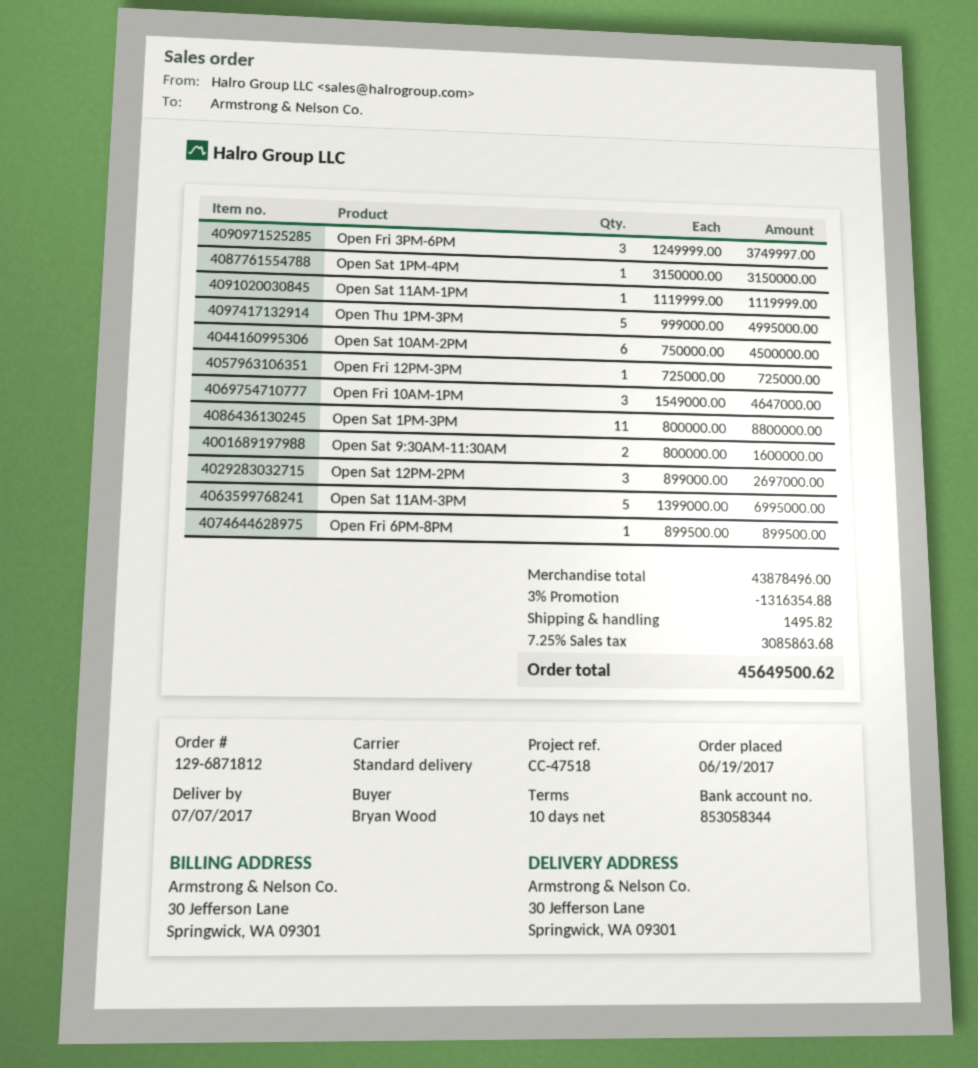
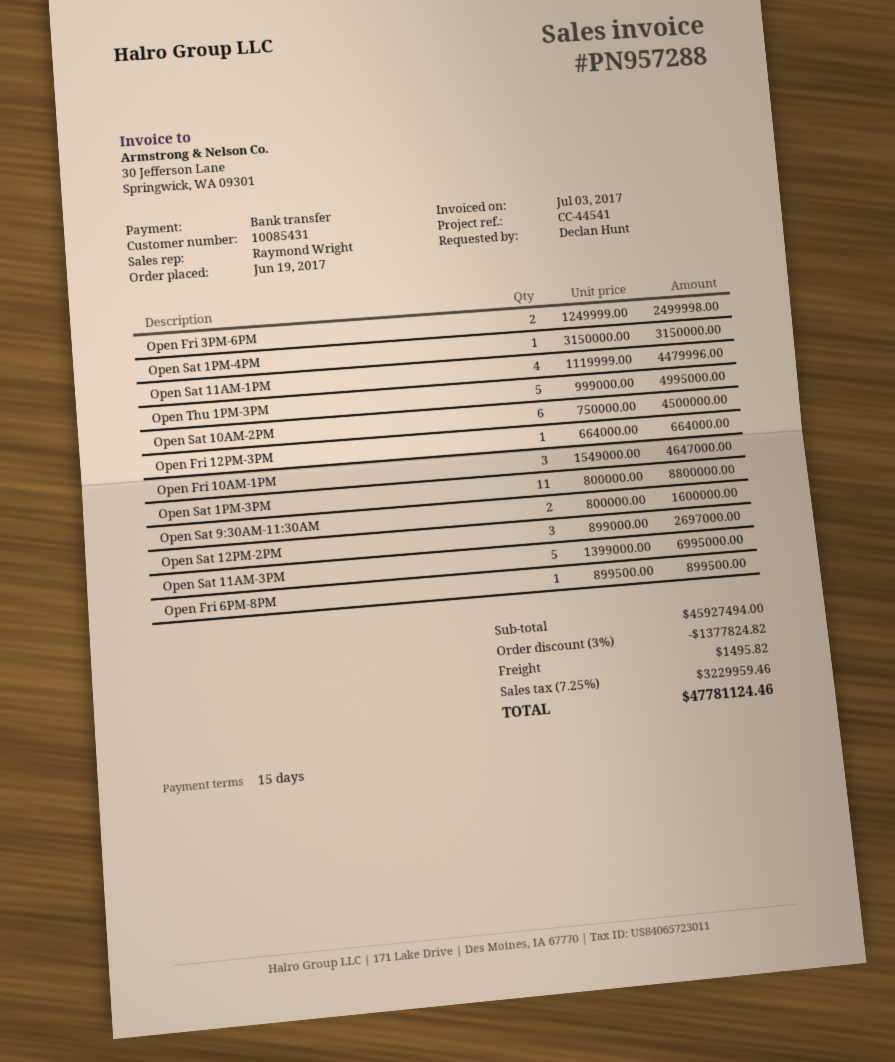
payment terms: 10 days -> 15 days
reference: CC-47518 -> CC-44541
ordered by: Bryan Wood -> Declan Hunt
Open Fri 3PM-6PM: 3 x 1249999.00 = 3749997.00 -> 2 x 1249999.00 = 2499998.00
Open Sat 11AM-1PM: 1 x 1119999.00 = 1119999.00 -> 4 x 1119999.00 = 4479996.00
Open Fri 12PM-3PM: 1 x 725000.00 = 725000.00 -> 1 x 664000.00 = 664000.00
subtotal: 43878496.00 -> 45927494.00
discount: 3% = 1316354.88 -> 3% = 1377824.82
tax: 7.25% = 3085863.68 -> 7.25% = 3229959.46
total: 45649500.62 -> 47781124.46

